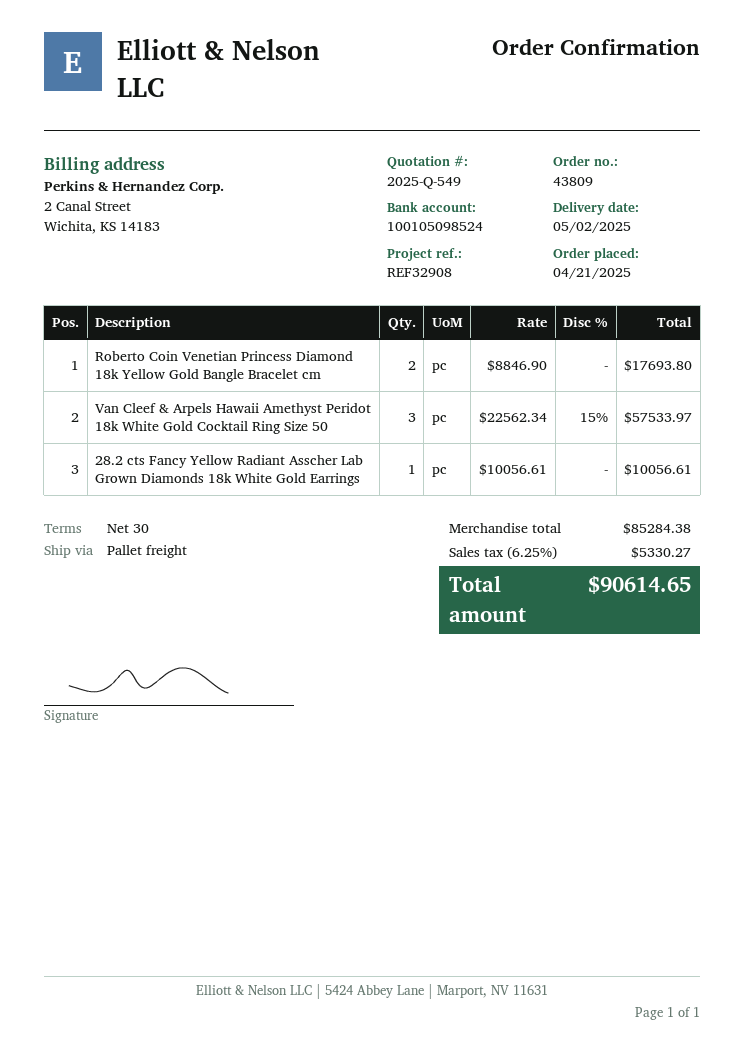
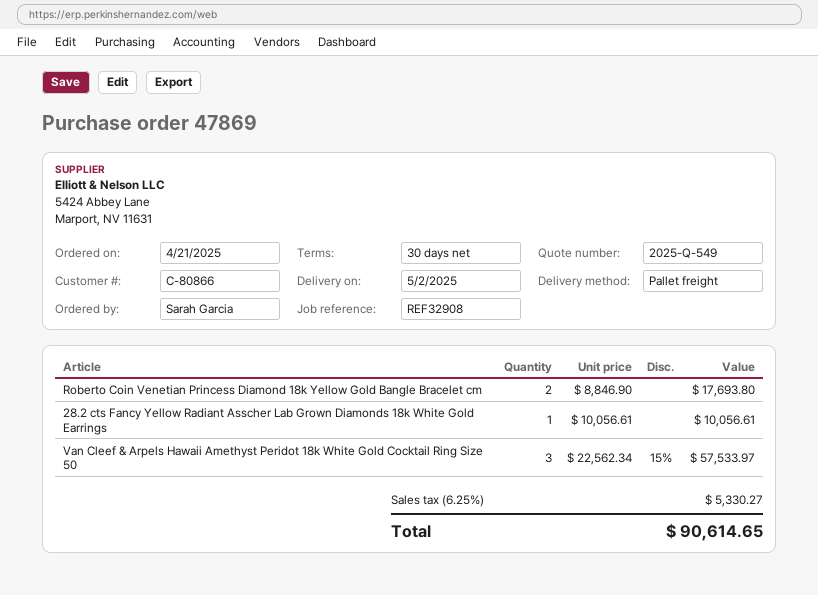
order number: 43809 -> 47869

